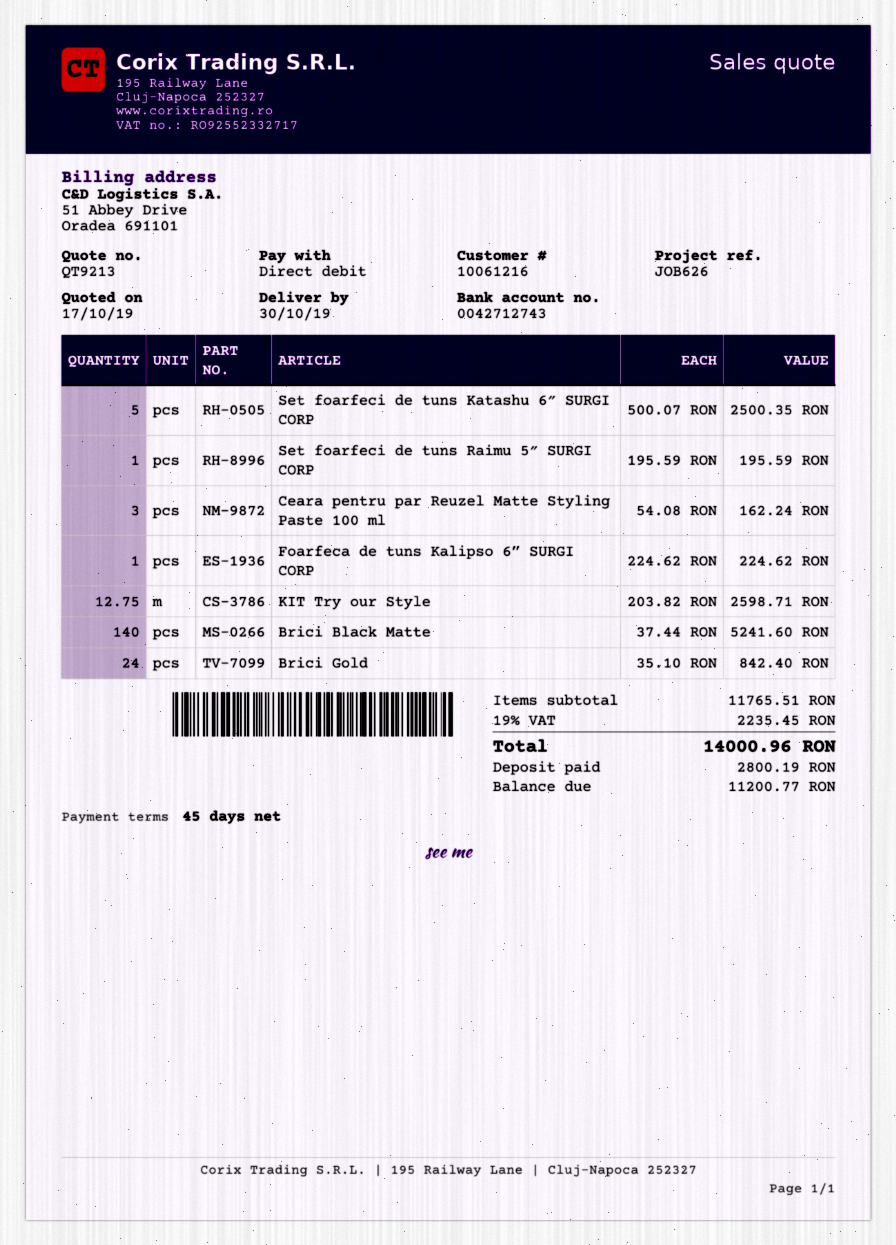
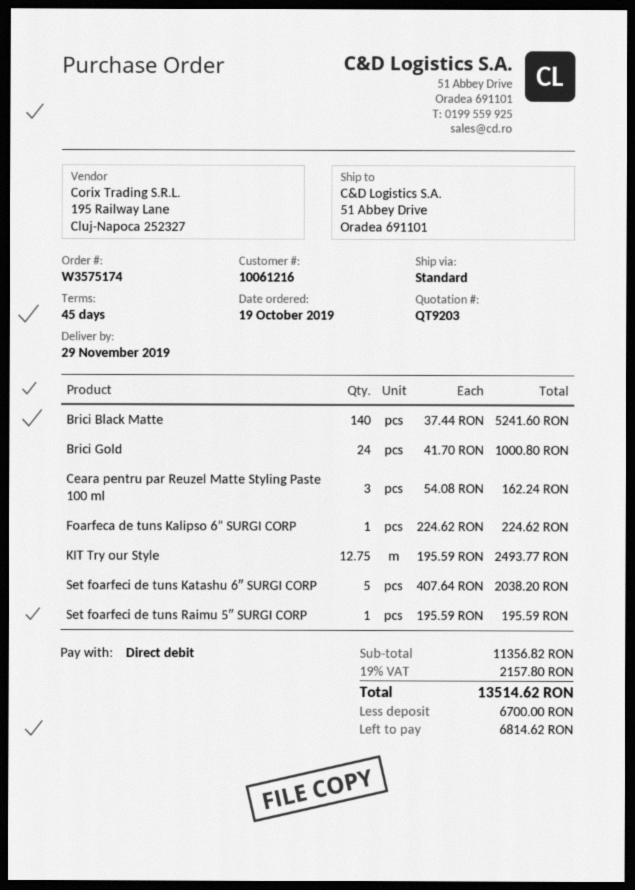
quote number: QT9213 -> QT9203
delivery date: 2019-10-30 -> 2019-11-29
Set foarfeci de tuns Katashu 6″ SURGI CORP: 5 x 500.07 = 2500.35 -> 5 x 407.64 = 2038.20
KIT Try our Style: 12.75 x 203.82 = 2598.71 -> 12.75 x 195.59 = 2493.77
Brici Gold: 24 x 35.10 = 842.40 -> 24 x 41.70 = 1000.80
subtotal: 11765.51 -> 11356.82
tax: 19% = 2235.45 -> 19% = 2157.80
total: 14000.96 -> 13514.62
deposit: 2800.19 -> 6700.00
balance: 11200.77 -> 6814.62

